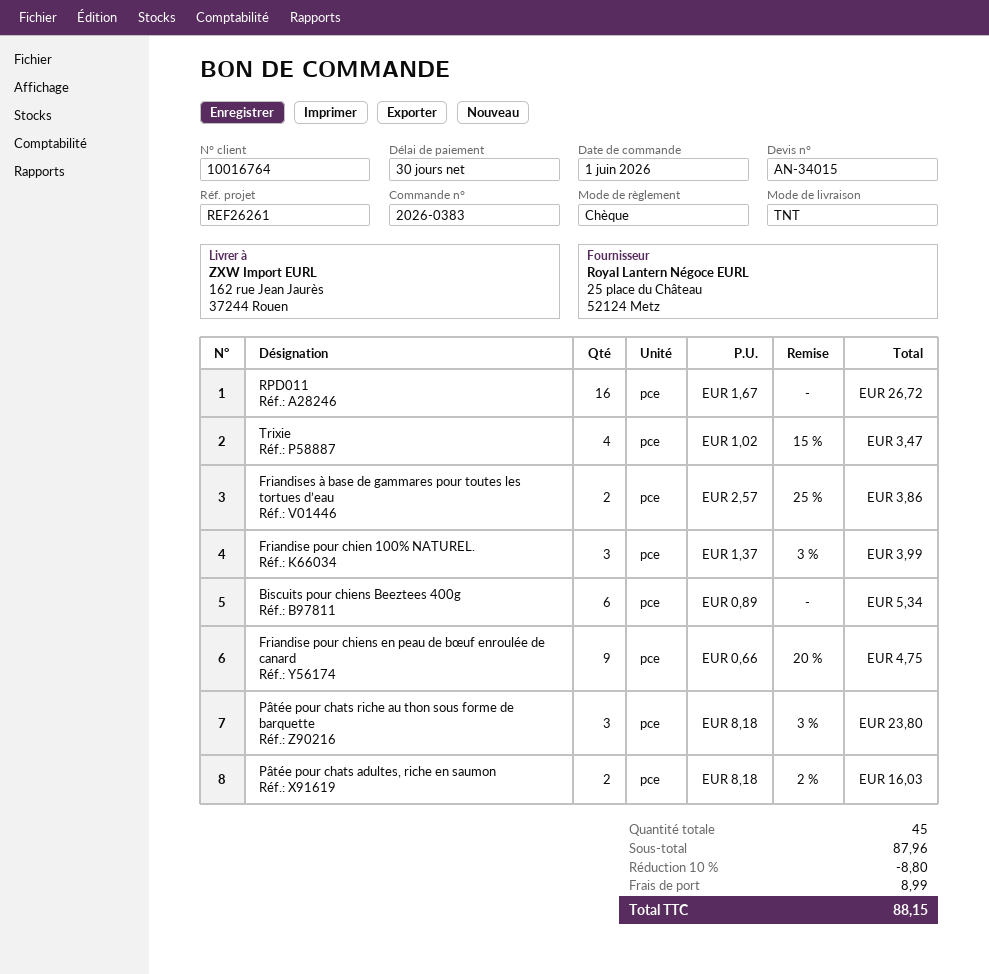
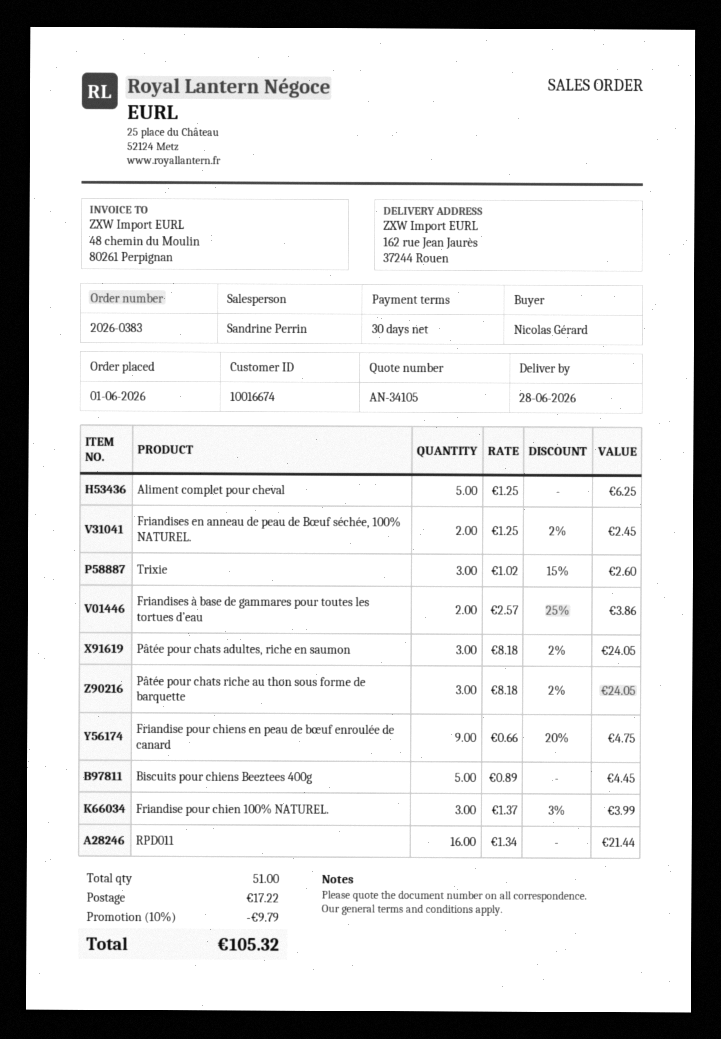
quote number: AN-34015 -> AN-34105
customer number: 10016764 -> 10016674
RPD011: 16 x 1.67 = 26.72 -> 16 x 1.34 = 21.44
Trixie: 4 x 1.02 - 15% = 3.47 -> 3 x 1.02 - 15% = 2.60
Biscuits pour chiens Beeztees 400g: 6 x 0.89 = 5.34 -> 5 x 0.89 = 4.45
Pâtée pour chats riche au thon sous forme de barquette: 3 x 8.18 - 3% = 23.80 -> 3 x 8.18 - 2% = 24.05
Pâtée pour chats adultes, riche en saumon: 2 x 8.18 - 2% = 16.03 -> 3 x 8.18 - 2% = 24.05
Aliment complet pour cheval: none -> 5 x 1.25 = 6.25
Friandises en anneau de peau de Bœuf séchée, 100% NATUREL.: none -> 2 x 1.25 - 2% = 2.45
total quantity: 45 -> 51
discount: 10% = 8.80 -> 10% = 9.79
shipping: 8.99 -> 17.22
total: 88.15 -> 105.32

